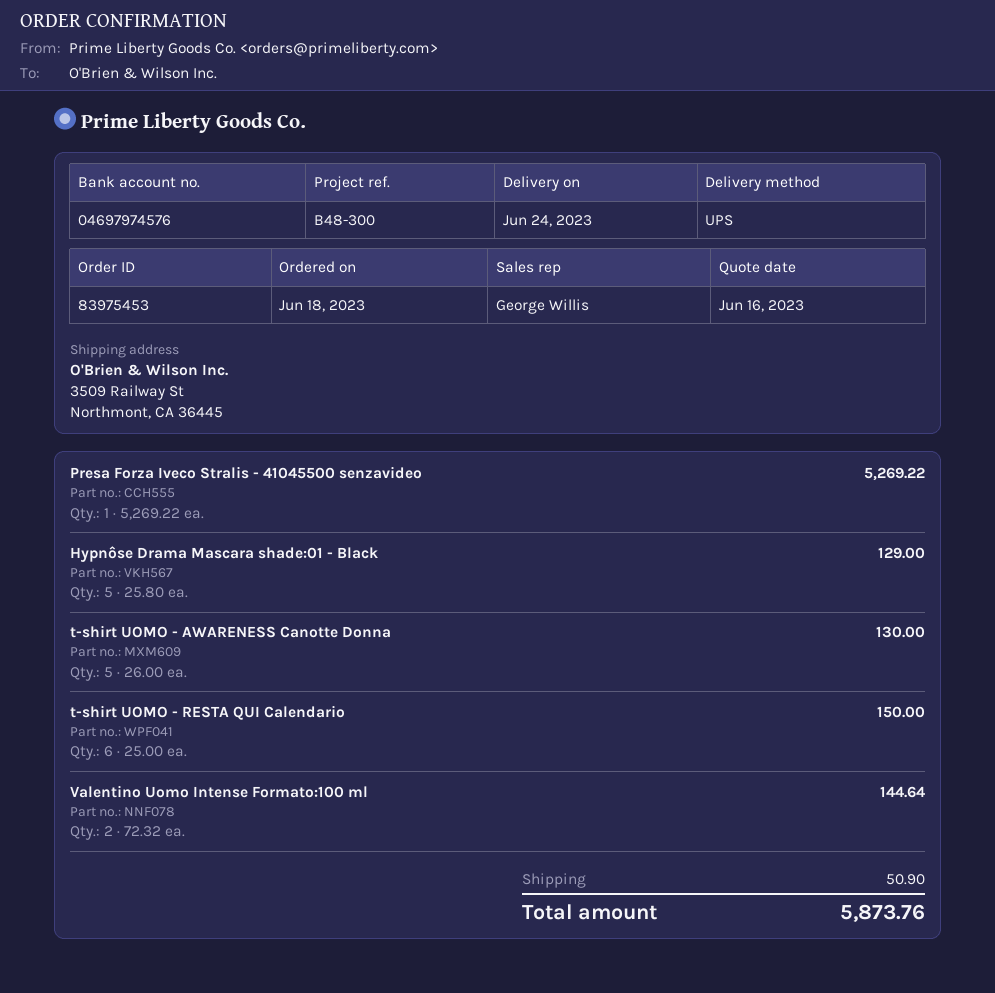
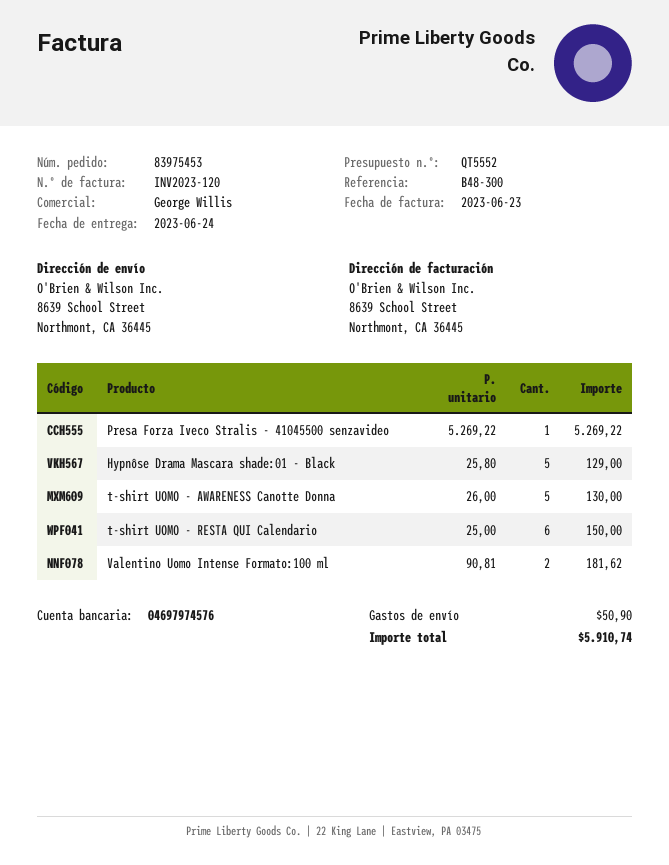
ship to: 3509 Railway St, Northmont, CA 36445 -> 8639 School Street, Northmont, CA 36445
Valentino Uomo Intense Formato:100 ml: 2 x 72.32 = 144.64 -> 2 x 90.81 = 181.62
total: 5873.76 -> 5910.74

